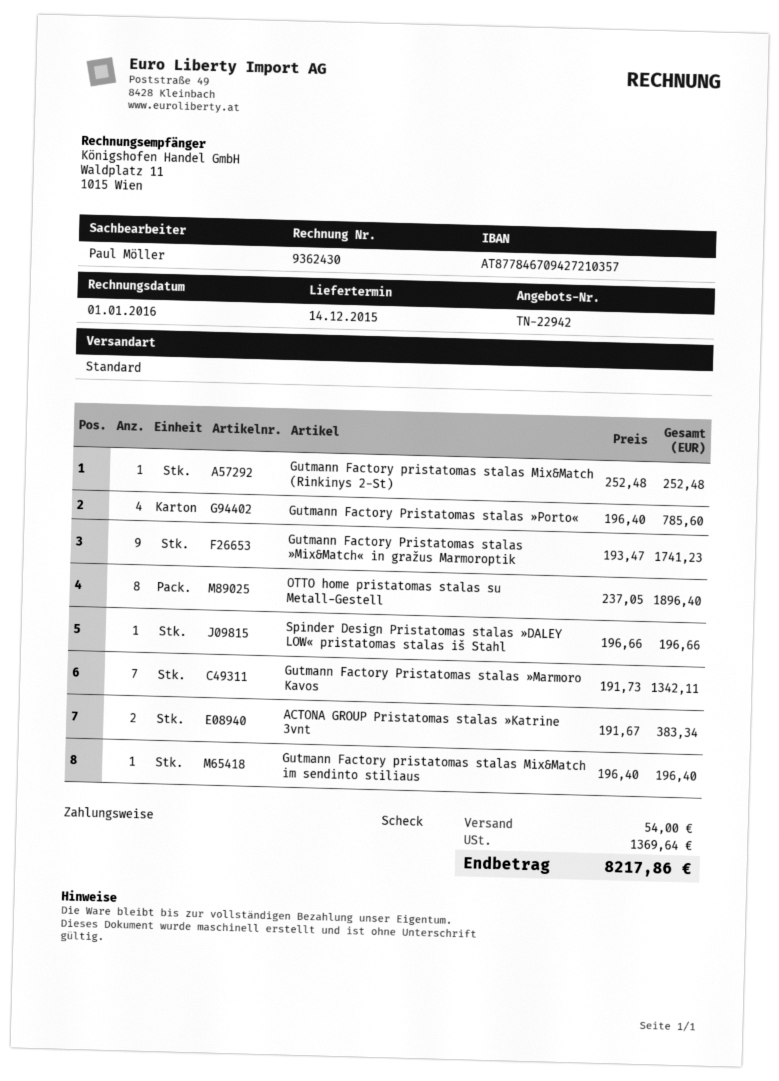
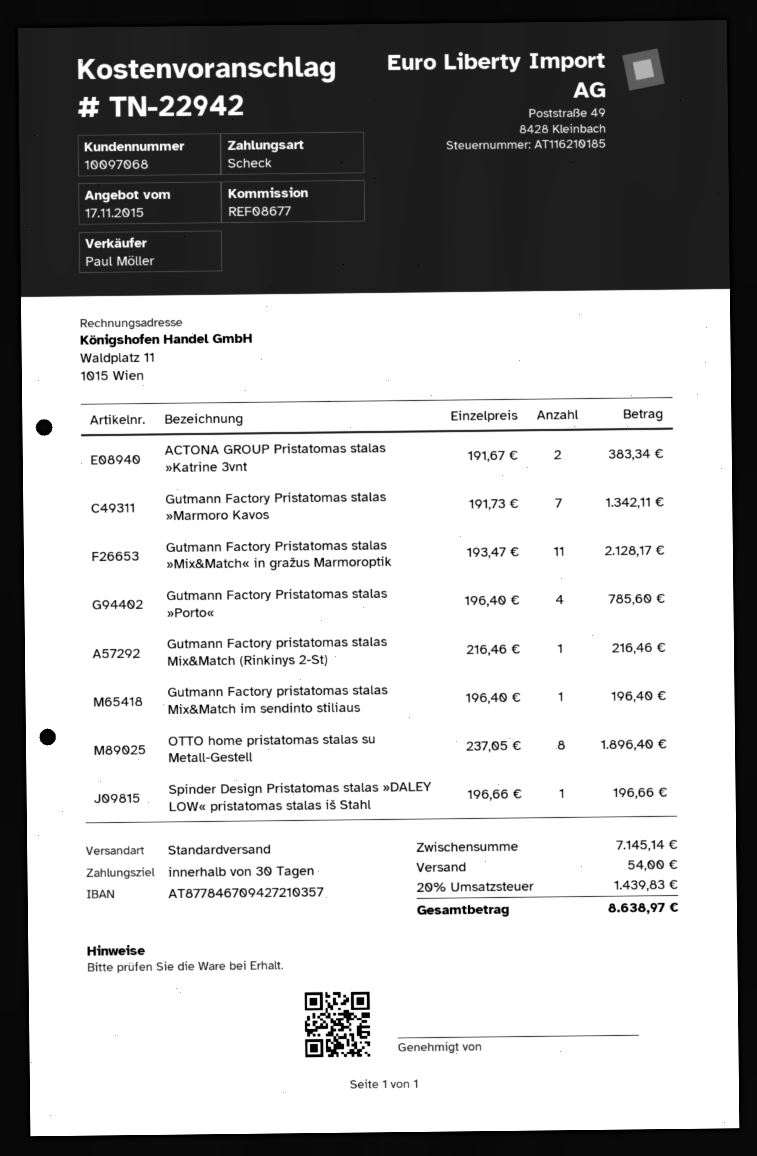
Gutmann Factory pristatomas stalas Mix&Match (Rinkinys 2-St): 1 x 252.48 = 252.48 -> 1 x 216.46 = 216.46
Gutmann Factory Pristatomas stalas »Mix&Match« in gražus Marmoroptik: 9 x 193.47 = 1741.23 -> 11 x 193.47 = 2128.17
tax: 1369.64 -> 1439.83
total: 8217.86 -> 8638.97

